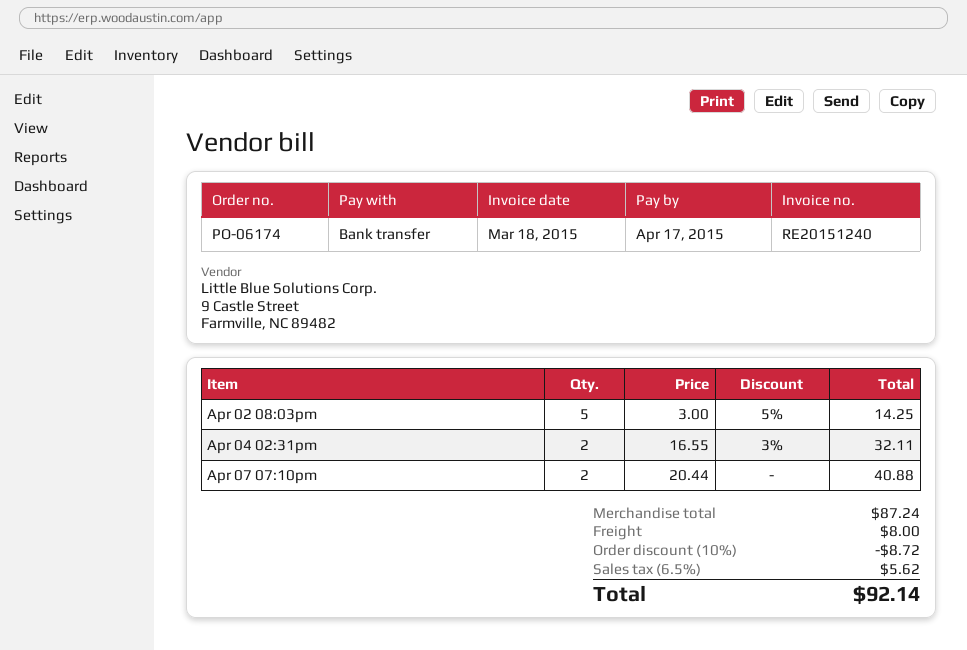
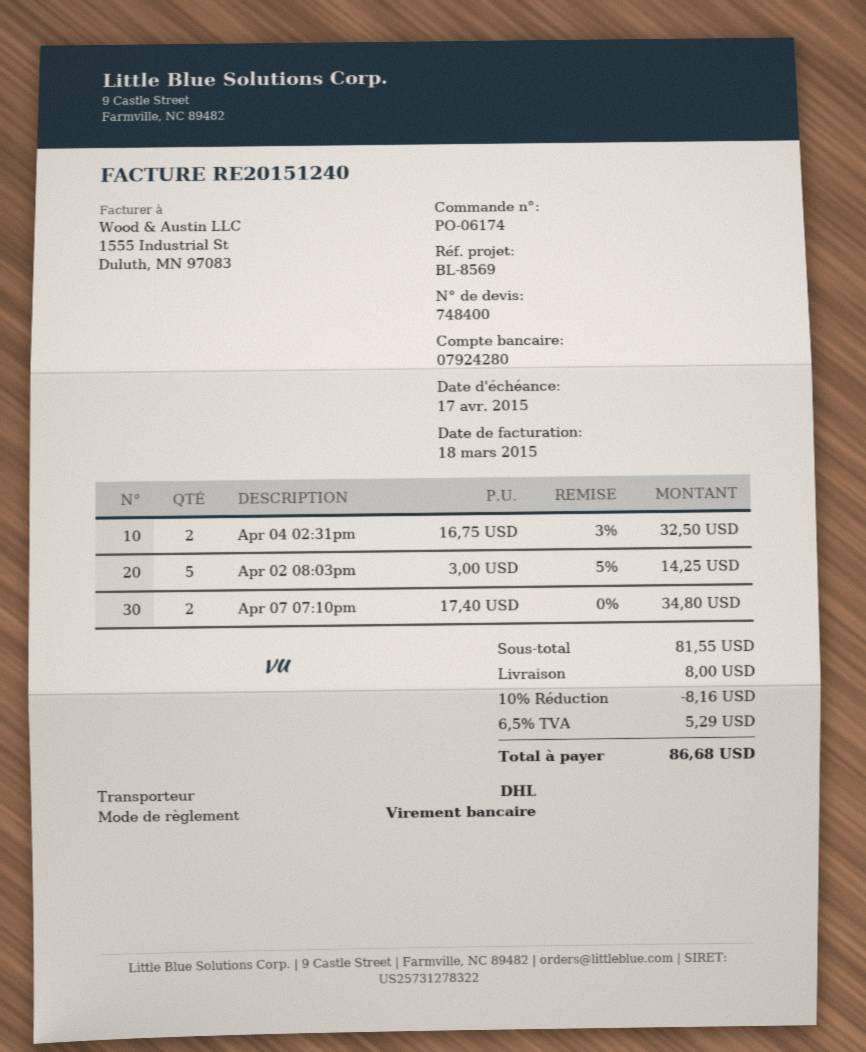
Apr 04 02:31pm: 2 x 16.55 - 3% = 32.11 -> 2 x 16.75 - 3% = 32.50
Apr 07 07:10pm: 2 x 20.44 = 40.88 -> 2 x 17.40 = 34.80
subtotal: 87.24 -> 81.55
discount: 10% = 8.72 -> 10% = 8.16
tax: 6.5% = 5.62 -> 6.5% = 5.29
total: 92.14 -> 86.68

